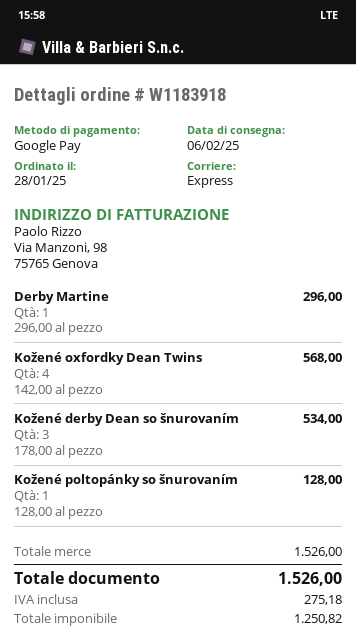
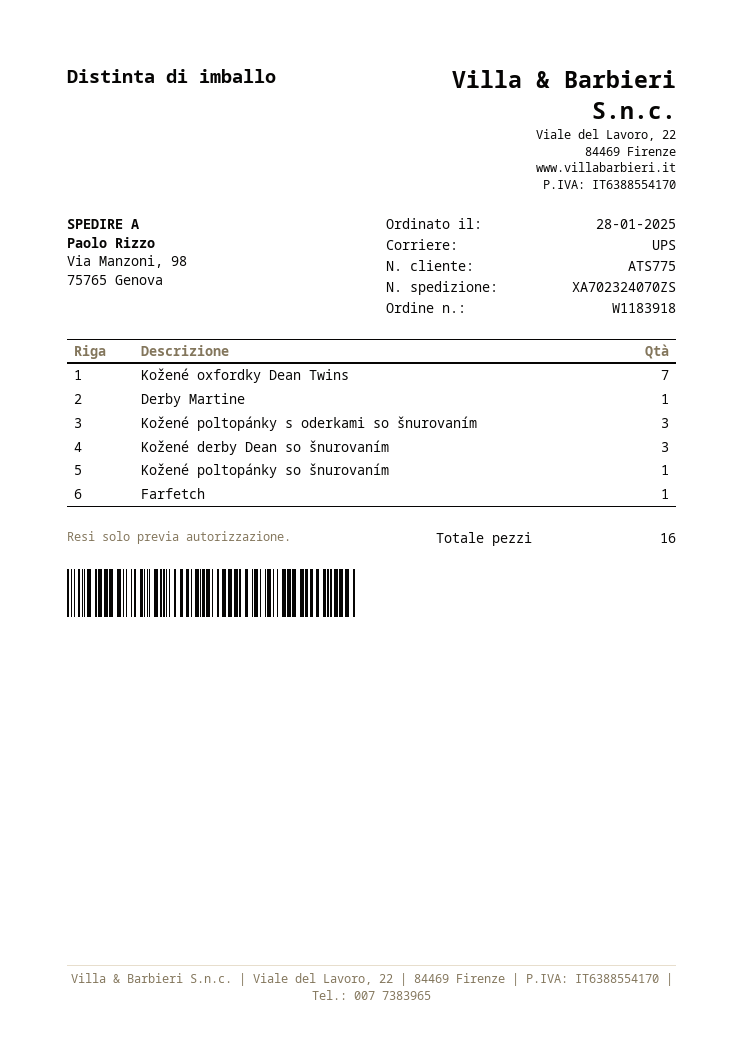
shipping method: express -> UPS
Kožené oxfordky Dean Twins: 4 -> 7
Kožené poltopánky s oderkami so šnurovaním: none -> 3
Farfetch: none -> 1

